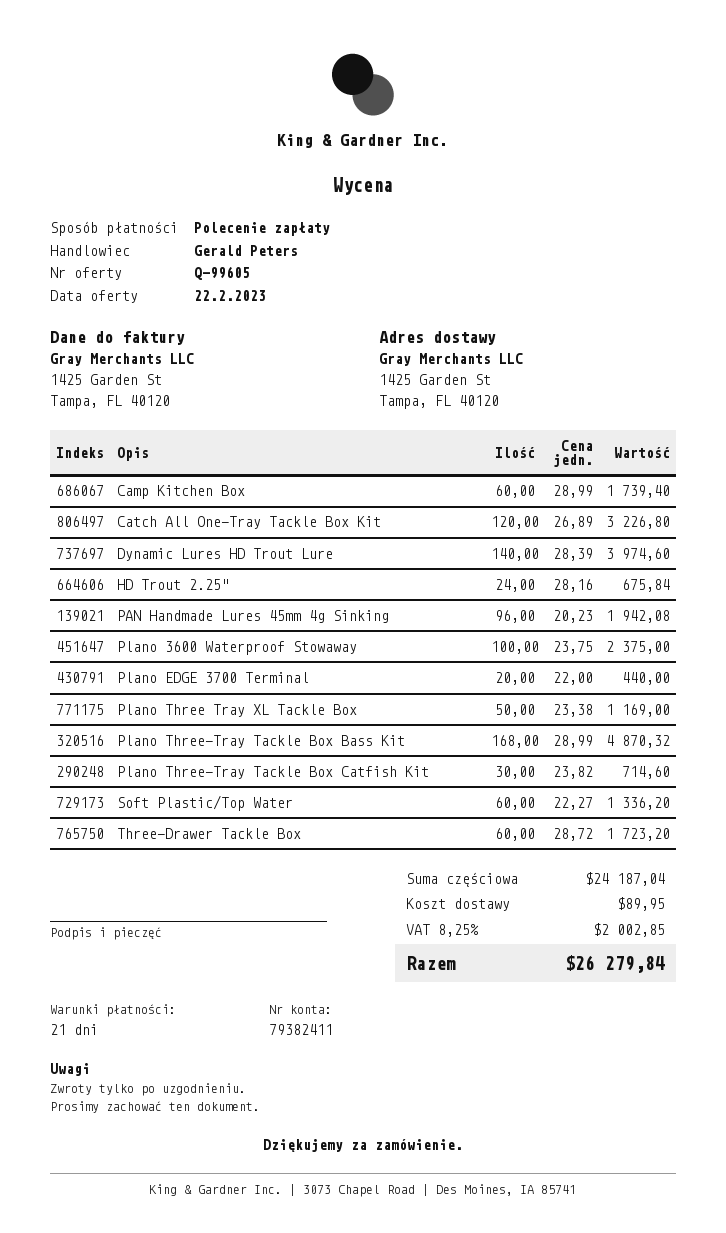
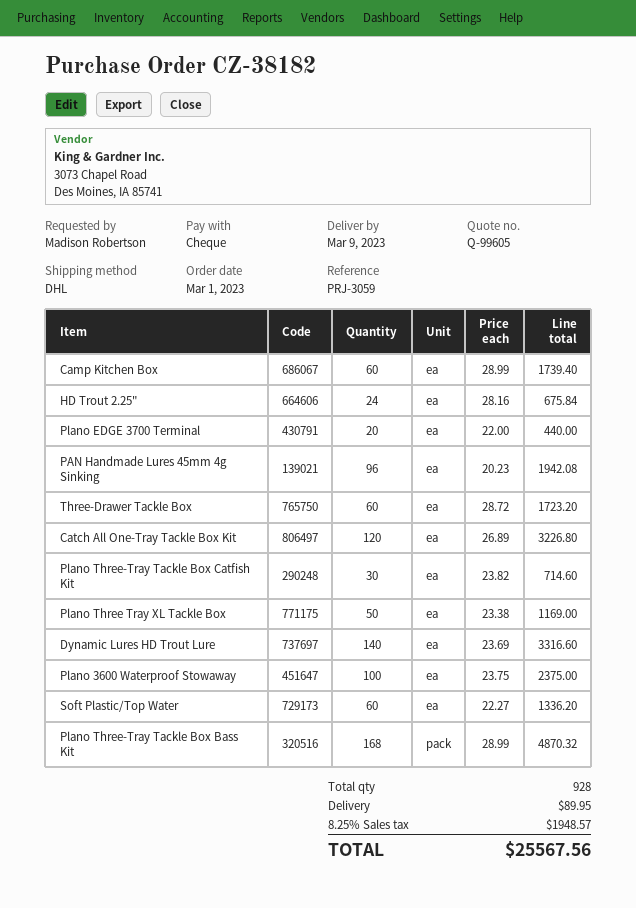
payment method: direct debit -> cheque
Dynamic Lures HD Trout Lure: 140 x 28.39 = 3974.60 -> 140 x 23.69 = 3316.60
tax: 8.25% = 2002.85 -> 8.25% = 1948.57
total: 26279.84 -> 25567.56

